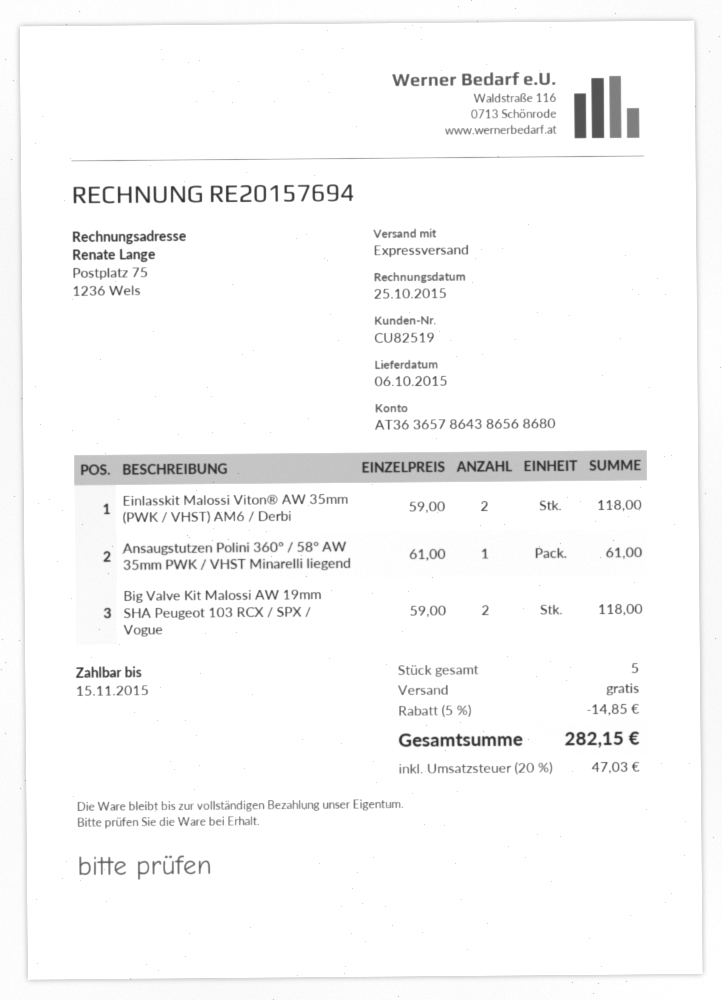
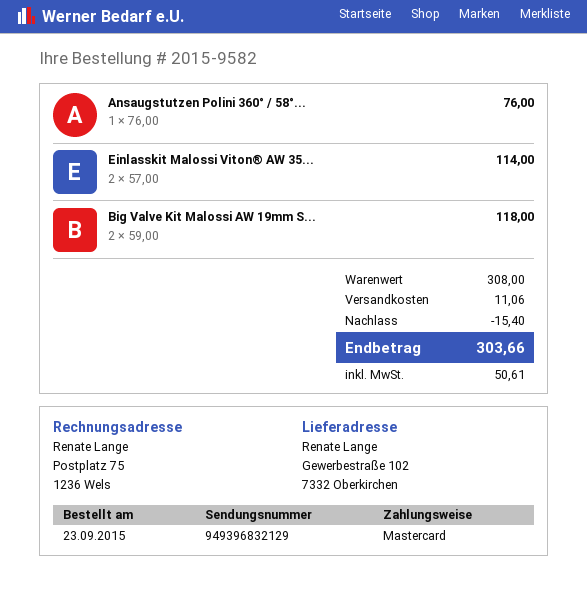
Einlasskit Malossi Viton® AW 35mm (PWK / VHST) AM6 / Derbi: 2 x 59.00 = 118.00 -> 2 x 57.00 = 114.00
Ansaugstutzen Polini 360° / 58° AW 35mm PWK / VHST Minarelli liegend: 1 x 61.00 = 61.00 -> 1 x 76.00 = 76.00
discount: 14.85 -> 15.40
shipping: 0.00 -> 11.06
tax: 47.03 -> 50.61
total: 282.15 -> 303.66

